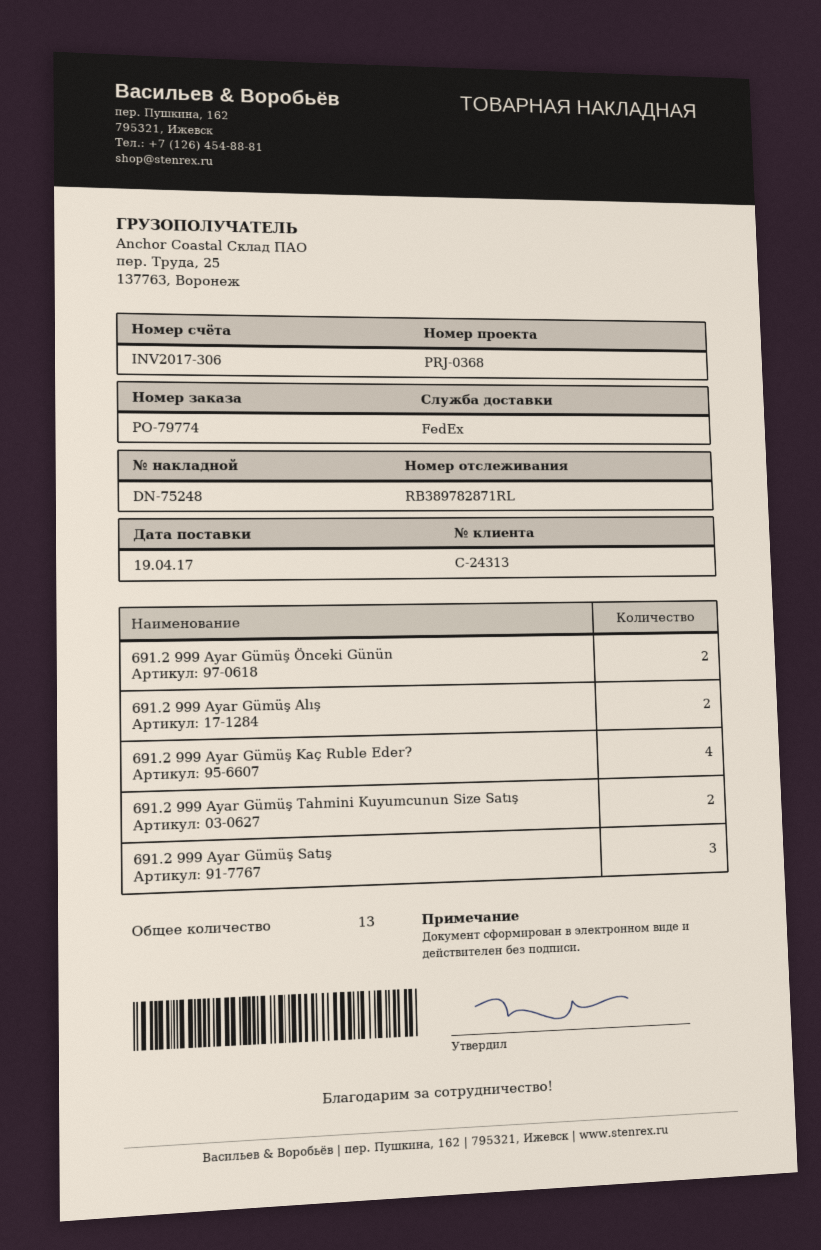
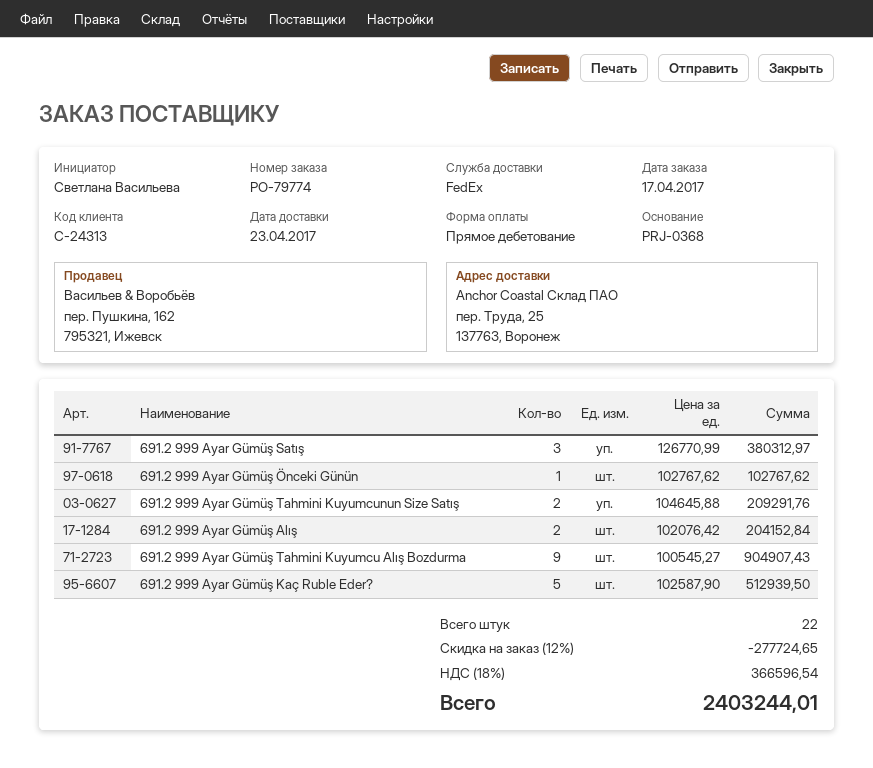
delivery date: 2017-04-19 -> 2017-04-23
691.2 999 Ayar Gümüş Önceki Günün: 2 -> 1
691.2 999 Ayar Gümüş Kaç Ruble Eder?: 4 -> 5
691.2 999 Ayar Gümüş Tahmini Kuyumcu Alış Bozdurma: none -> 9
total quantity: 13 -> 22

